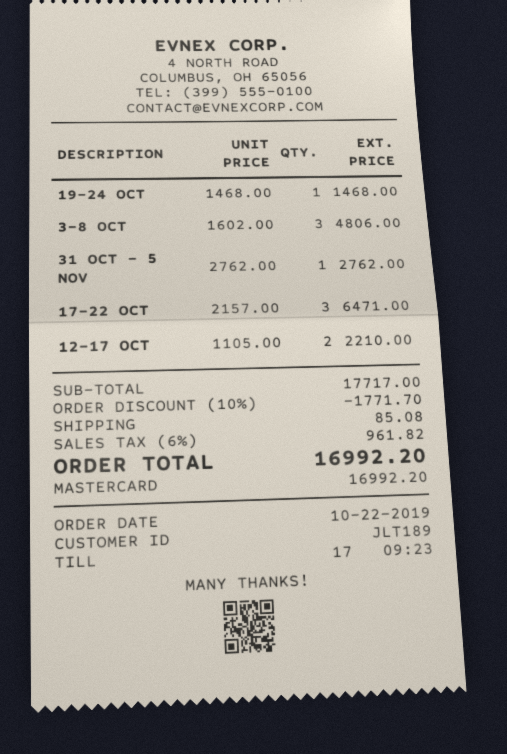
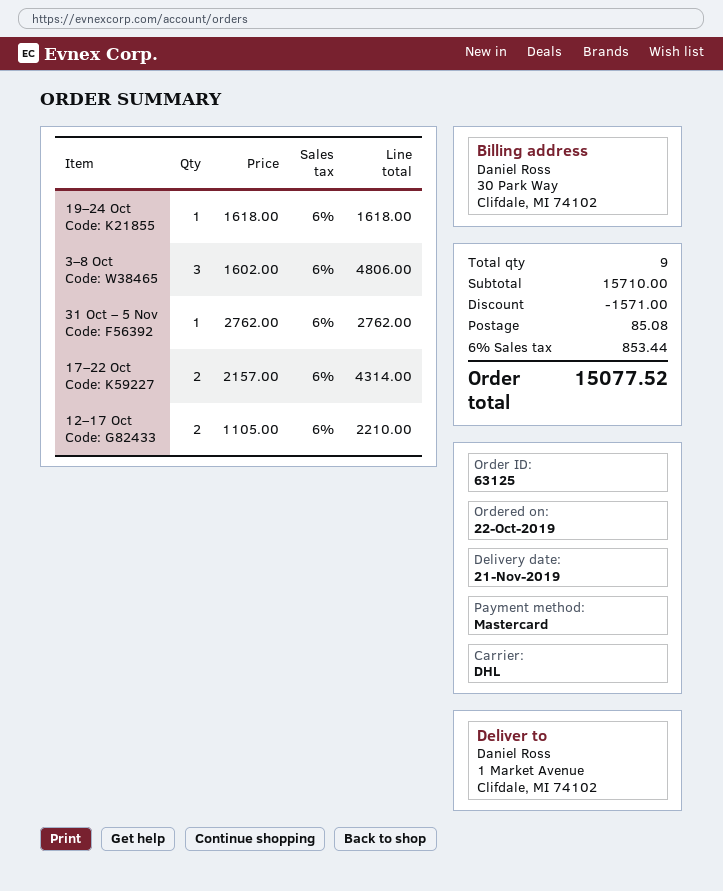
19–24 OCT: 1 x 1468.00 = 1468.00 -> 1 x 1618.00 = 1618.00
17–22 OCT: 3 x 2157.00 = 6471.00 -> 2 x 2157.00 = 4314.00
subtotal: 17717.00 -> 15710.00
discount: 1771.70 -> 1571.00
tax: 6% = 961.82 -> 6% = 853.44
total: 16992.20 -> 15077.52

